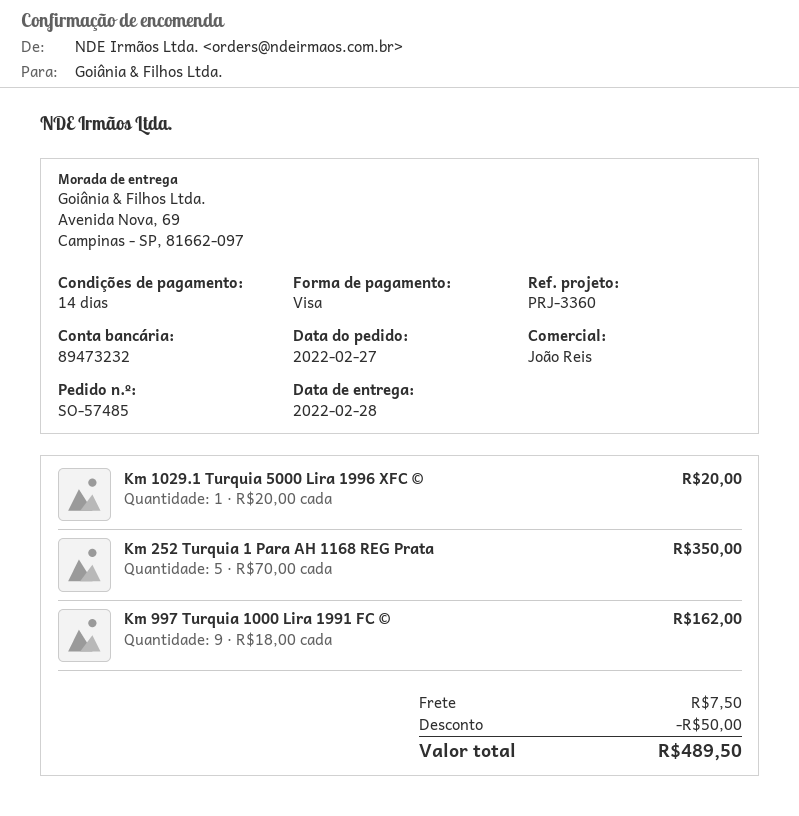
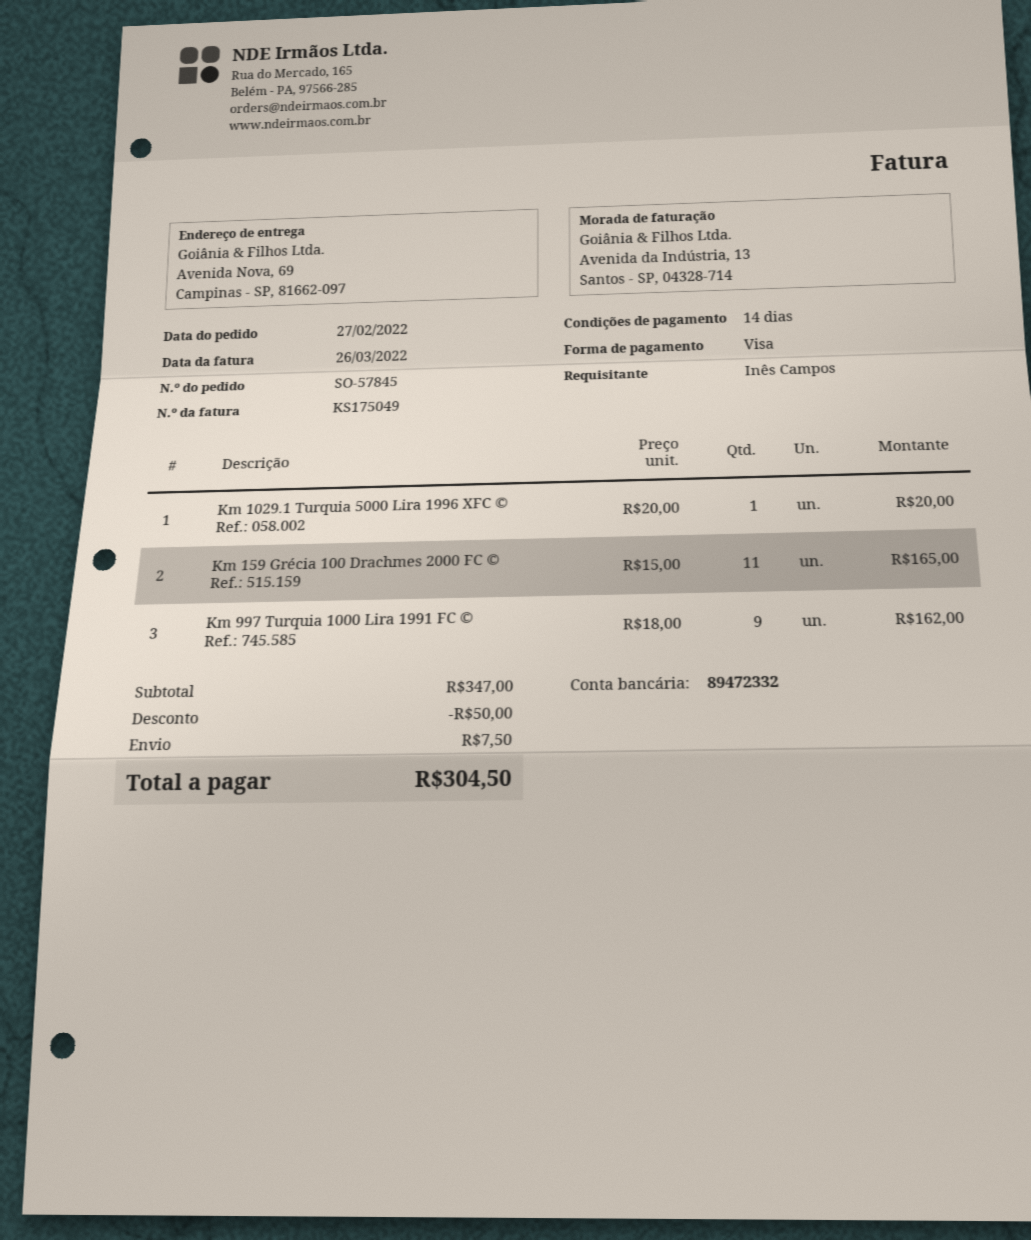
order number: SO-57485 -> SO-57845
bank account: 89473232 -> 89472332
Km 252 Turquia 1 Para AH 1168 REG Prata: 5 x 70.00 = 350.00 -> none
Km 159 Grécia 100 Drachmes 2000 FC ©: none -> 11 x 15.00 = 165.00
total: 489.50 -> 304.50

